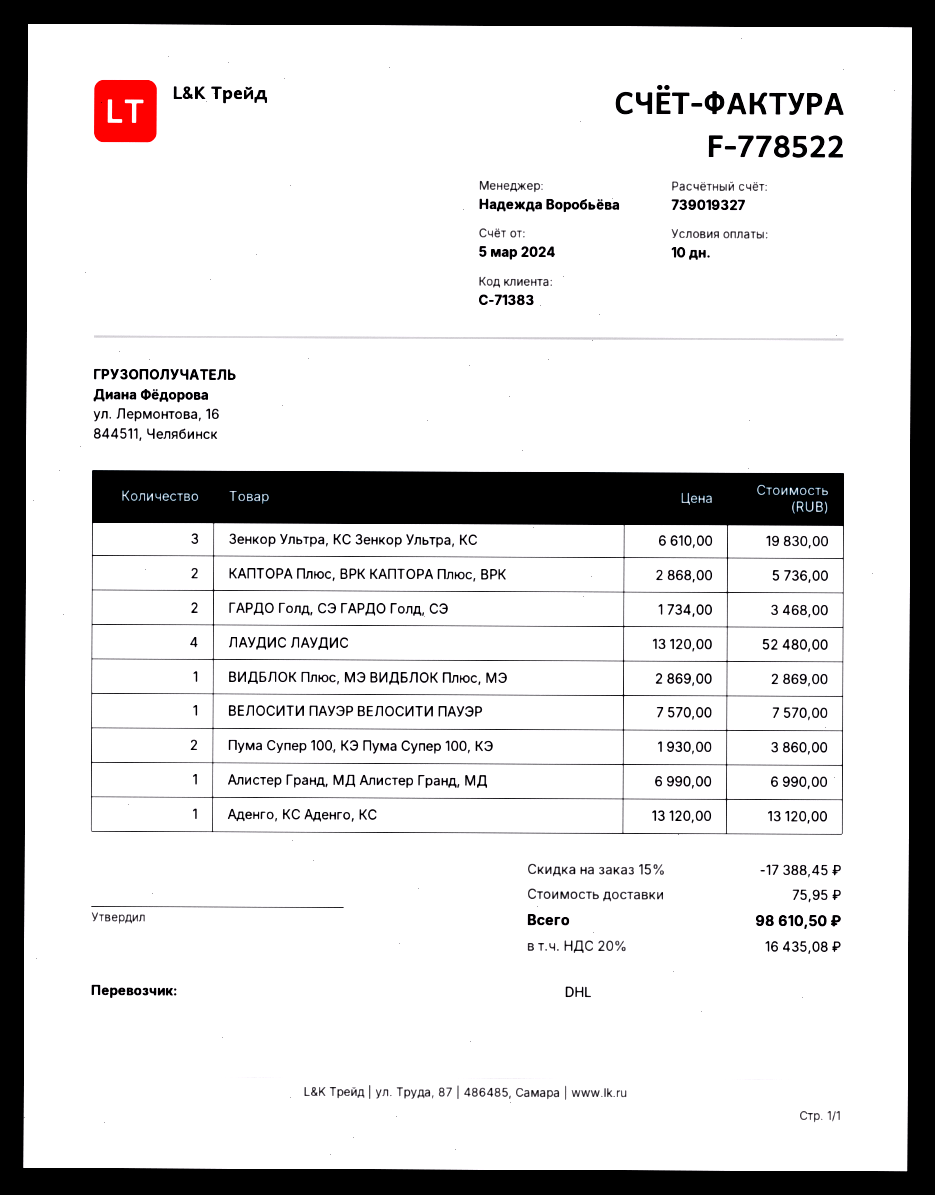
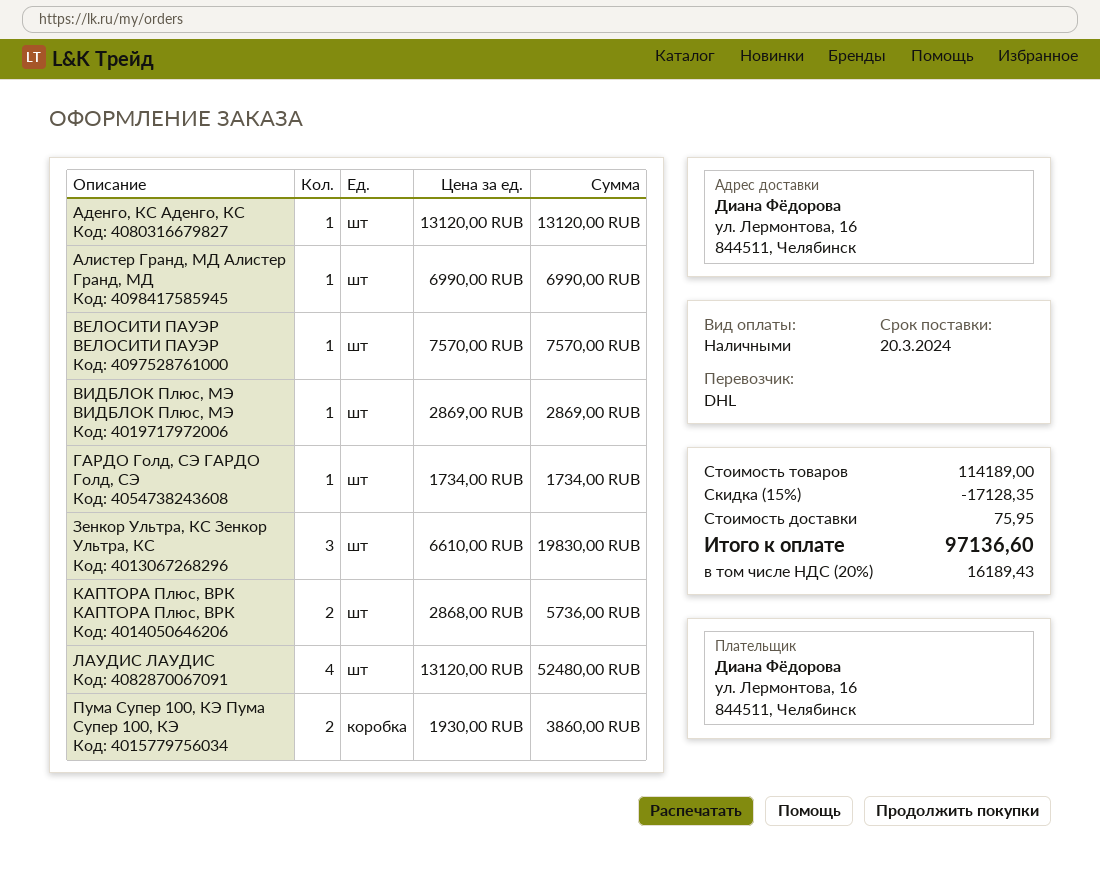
ГАРДО Голд, СЭ ГАРДО Голд, СЭ: 2 x 1734.00 = 3468.00 -> 1 x 1734.00 = 1734.00
discount: 15% = 17388.45 -> 15% = 17128.35
tax: 20% = 16435.08 -> 20% = 16189.43
total: 98610.50 -> 97136.60

